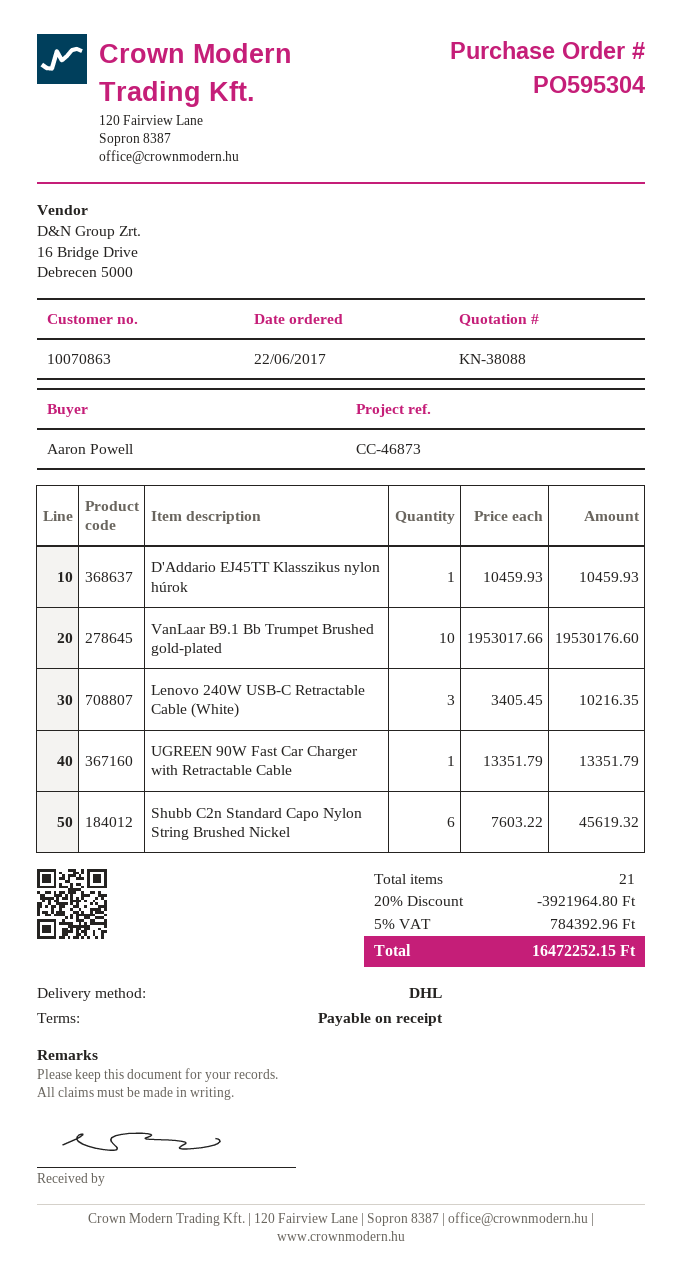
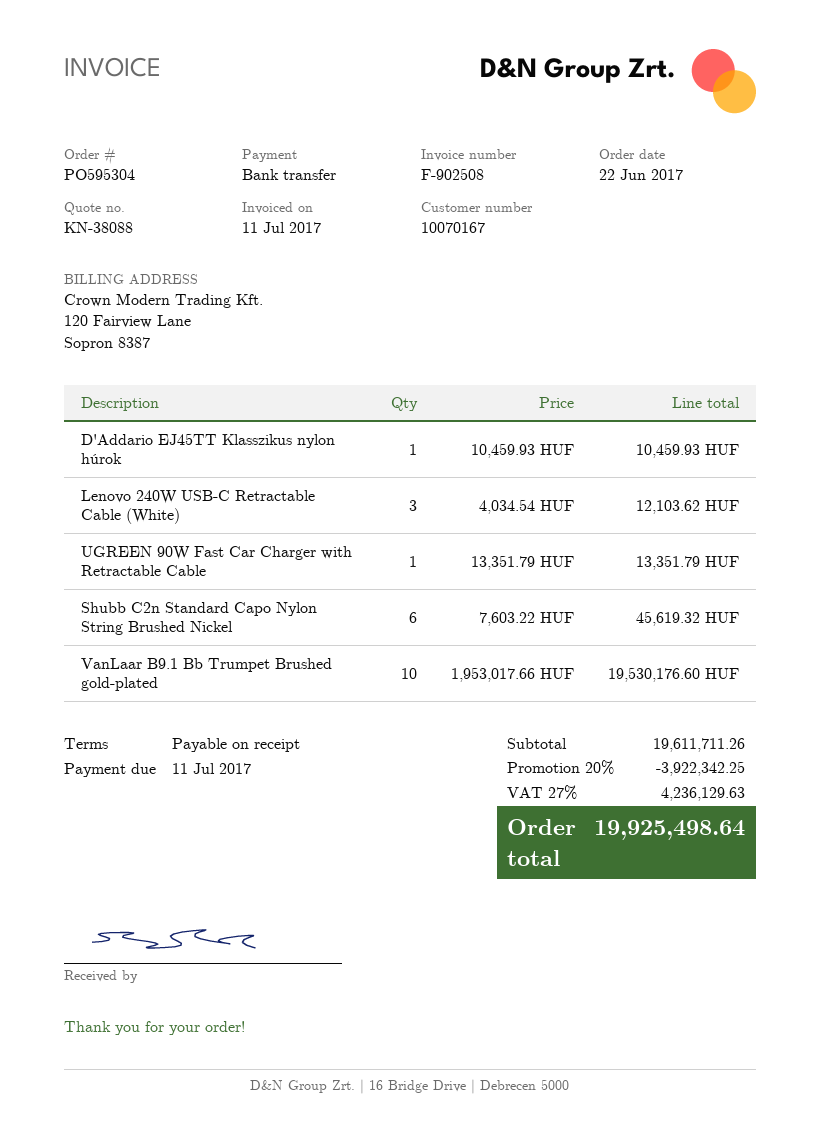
customer number: 10070863 -> 10070167
Lenovo 240W USB-C Retractable Cable (White): 3 x 3405.45 = 10216.35 -> 3 x 4034.54 = 12103.62
discount: 20% = 3921964.80 -> 20% = 3922342.25
tax: 5% = 784392.96 -> 27% = 4236129.63
total: 16472252.15 -> 19925498.64

